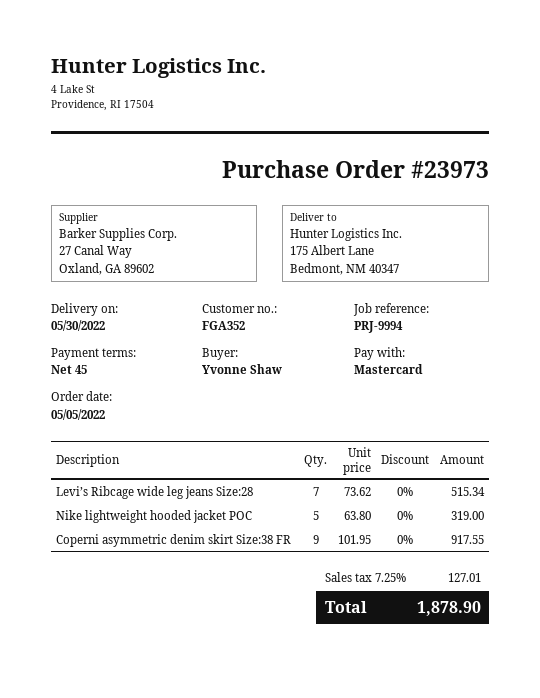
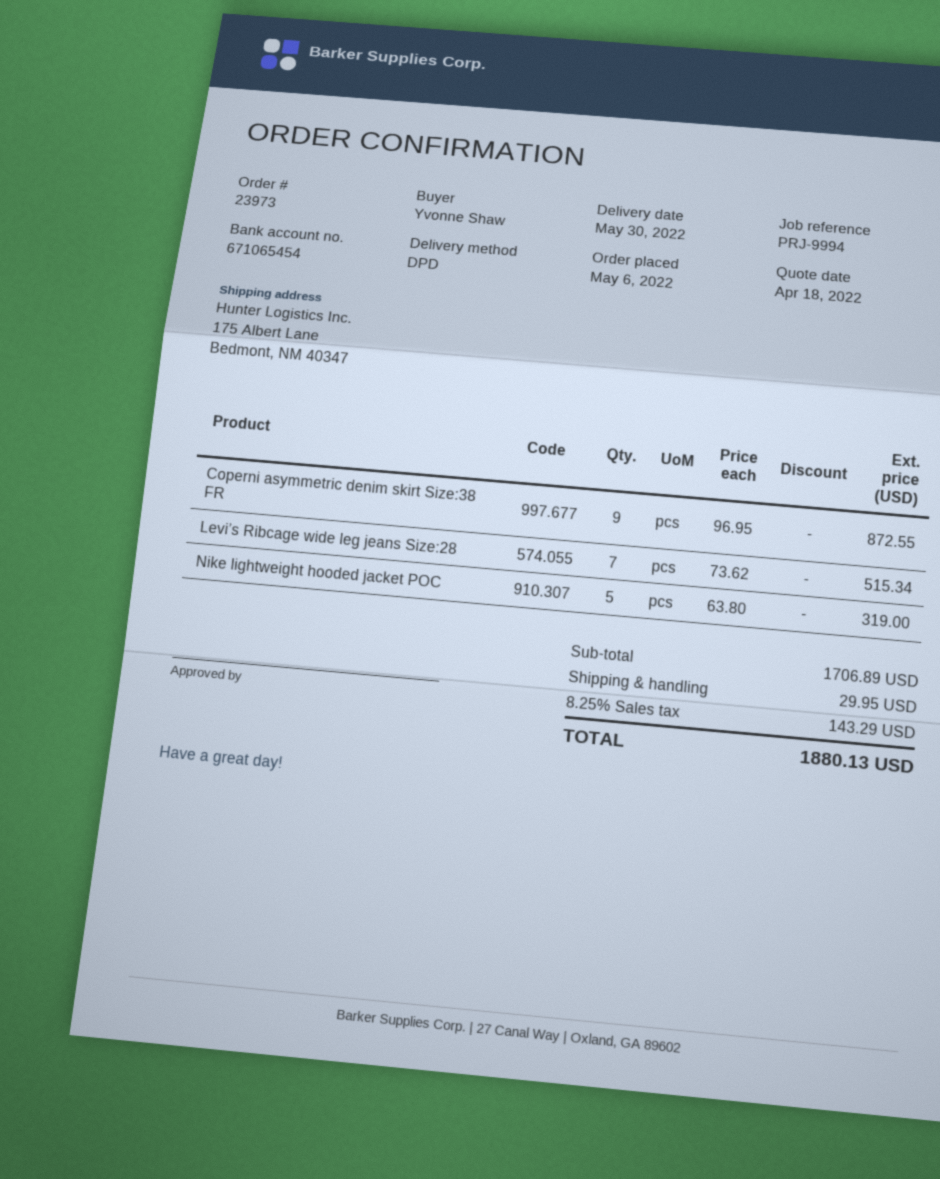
order date: 2022-05-05 -> 2022-05-06
Coperni asymmetric denim skirt Size:38 FR: 9 x 101.95 = 917.55 -> 9 x 96.95 = 872.55
shipping: none -> 29.95
tax: 7.25% = 127.01 -> 8.25% = 143.29
total: 1878.90 -> 1880.13

